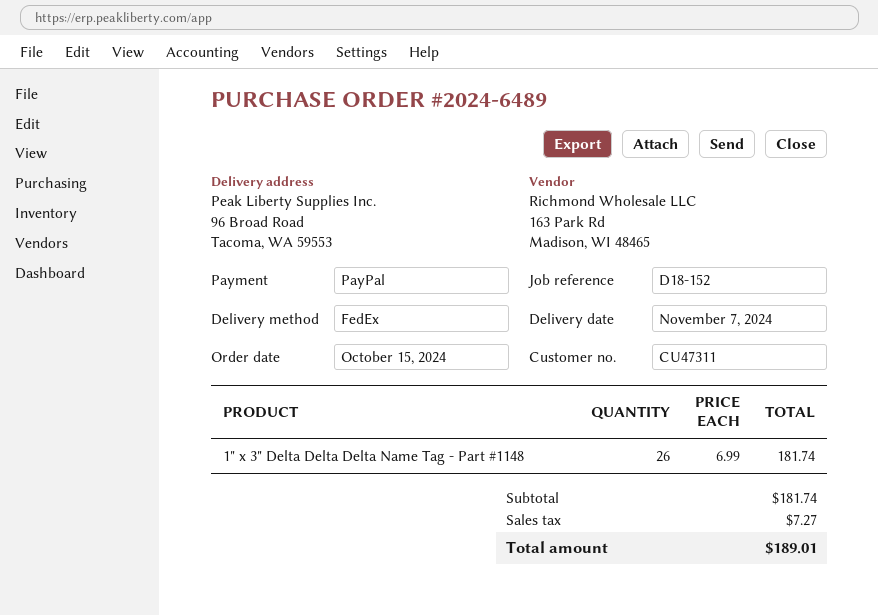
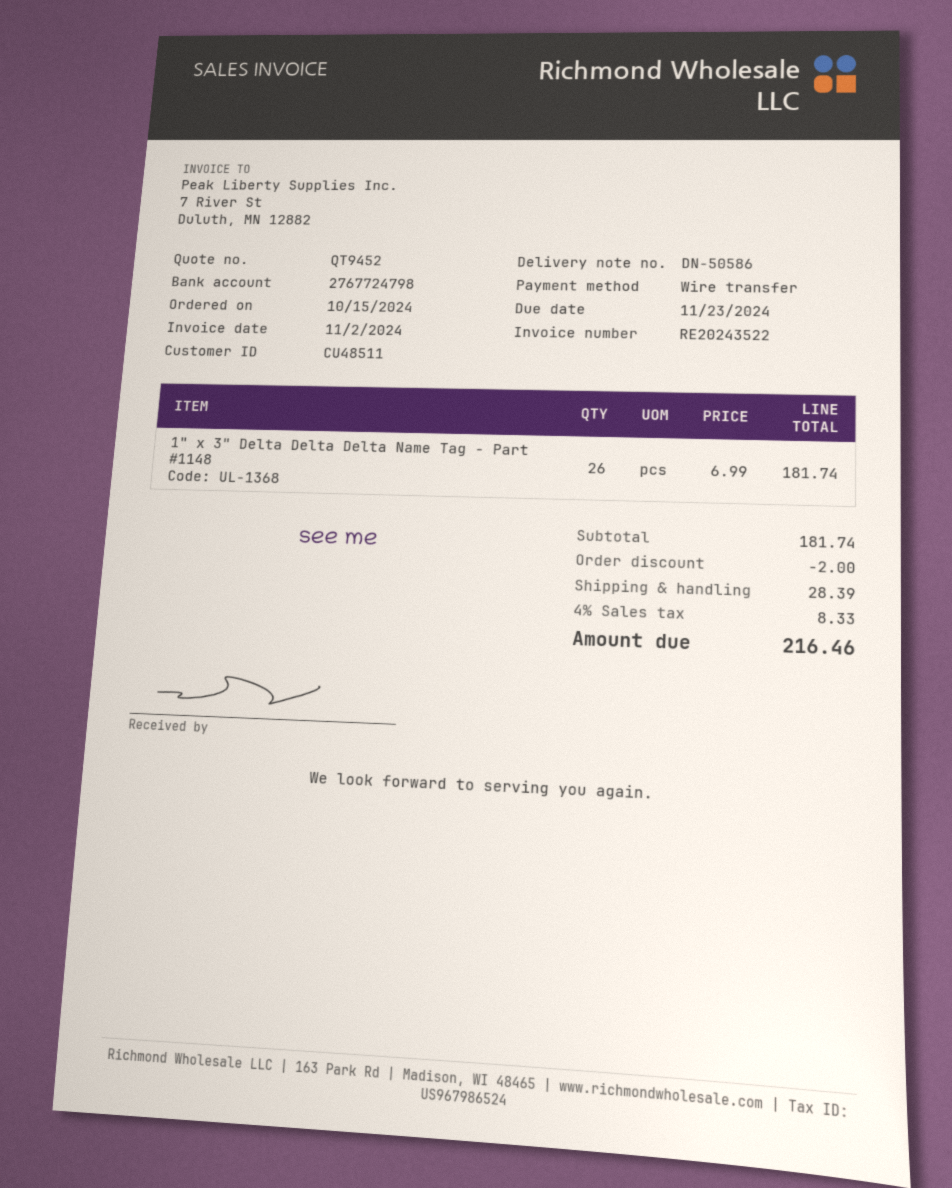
customer number: CU47311 -> CU48511
payment method: PayPal -> bank transfer
discount: none -> 2.00
shipping: none -> 28.39
tax: 7.27 -> 8.33
total: 189.01 -> 216.46

